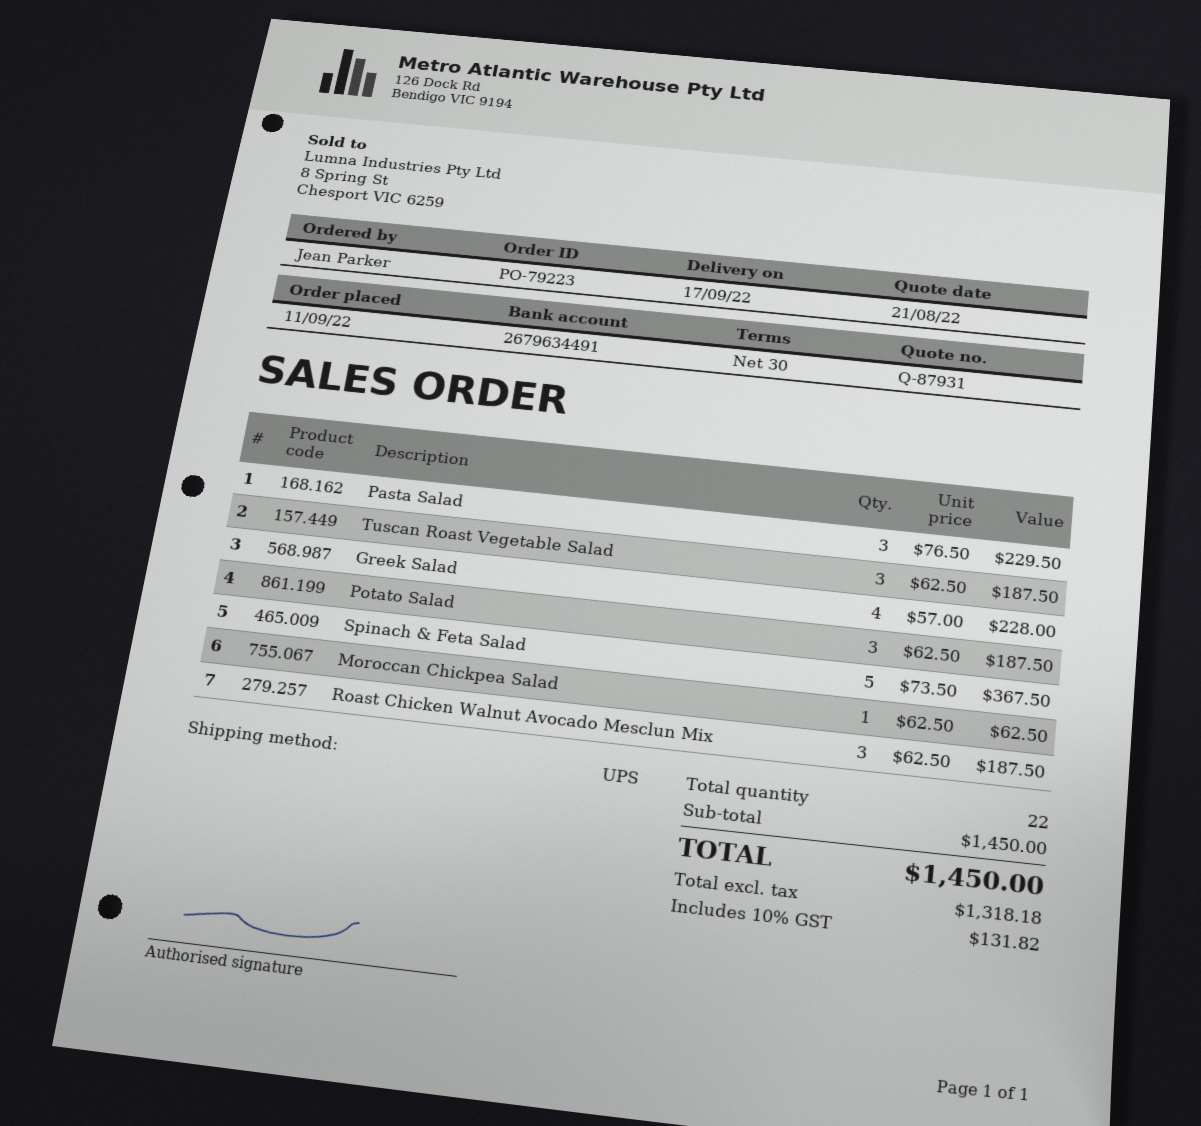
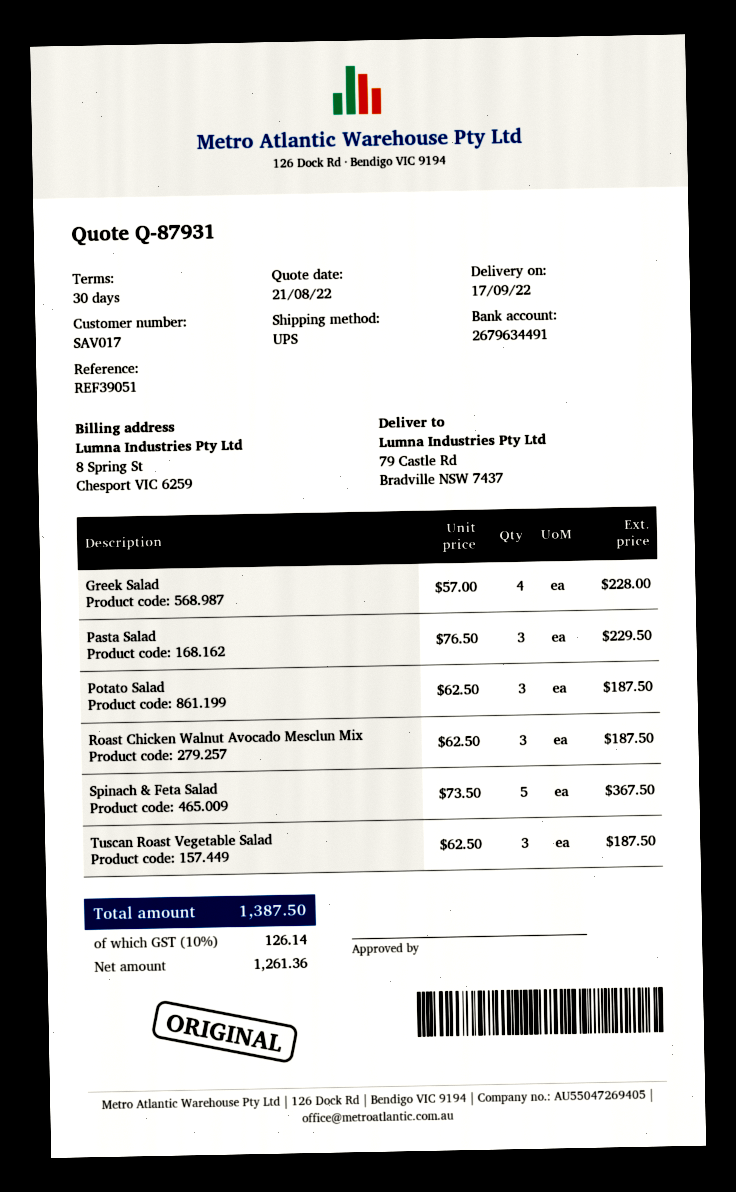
Moroccan Chickpea Salad: 1 x 62.50 = 62.50 -> none
net: 1318.18 -> 1261.36
tax: 10% = 131.82 -> 10% = 126.14
total: 1450.00 -> 1387.50

